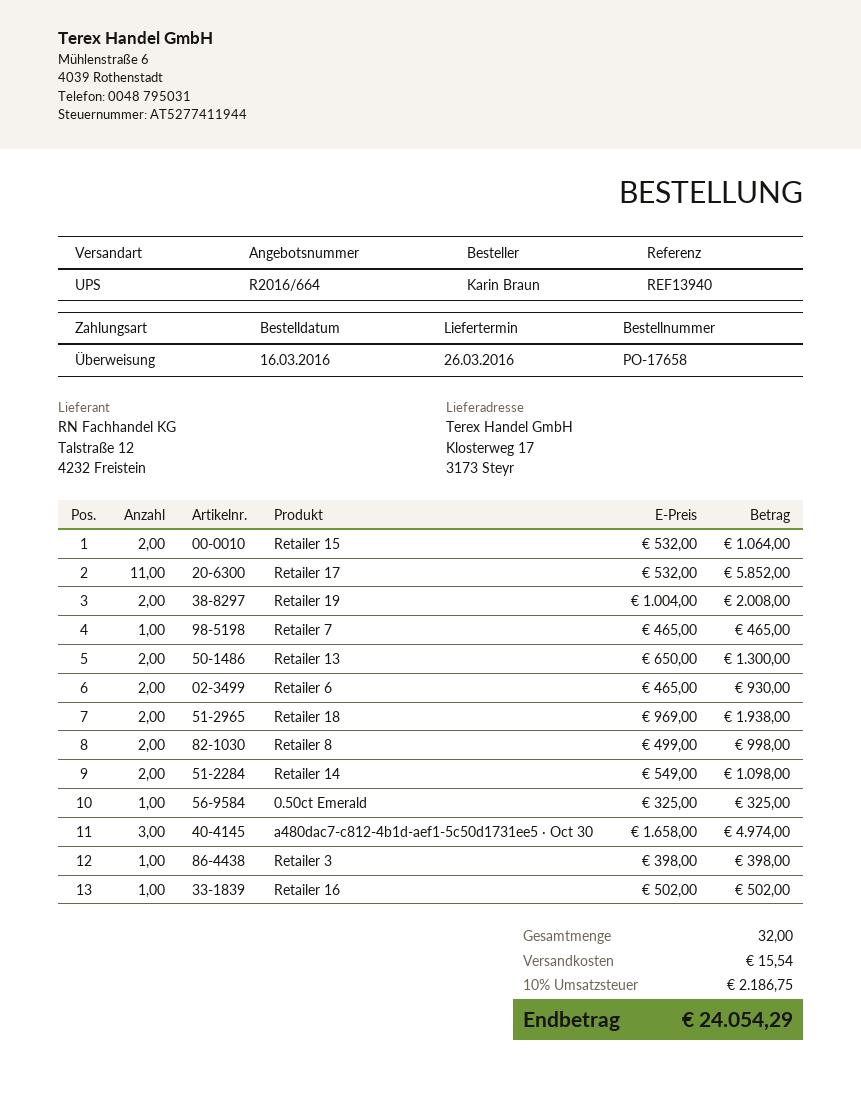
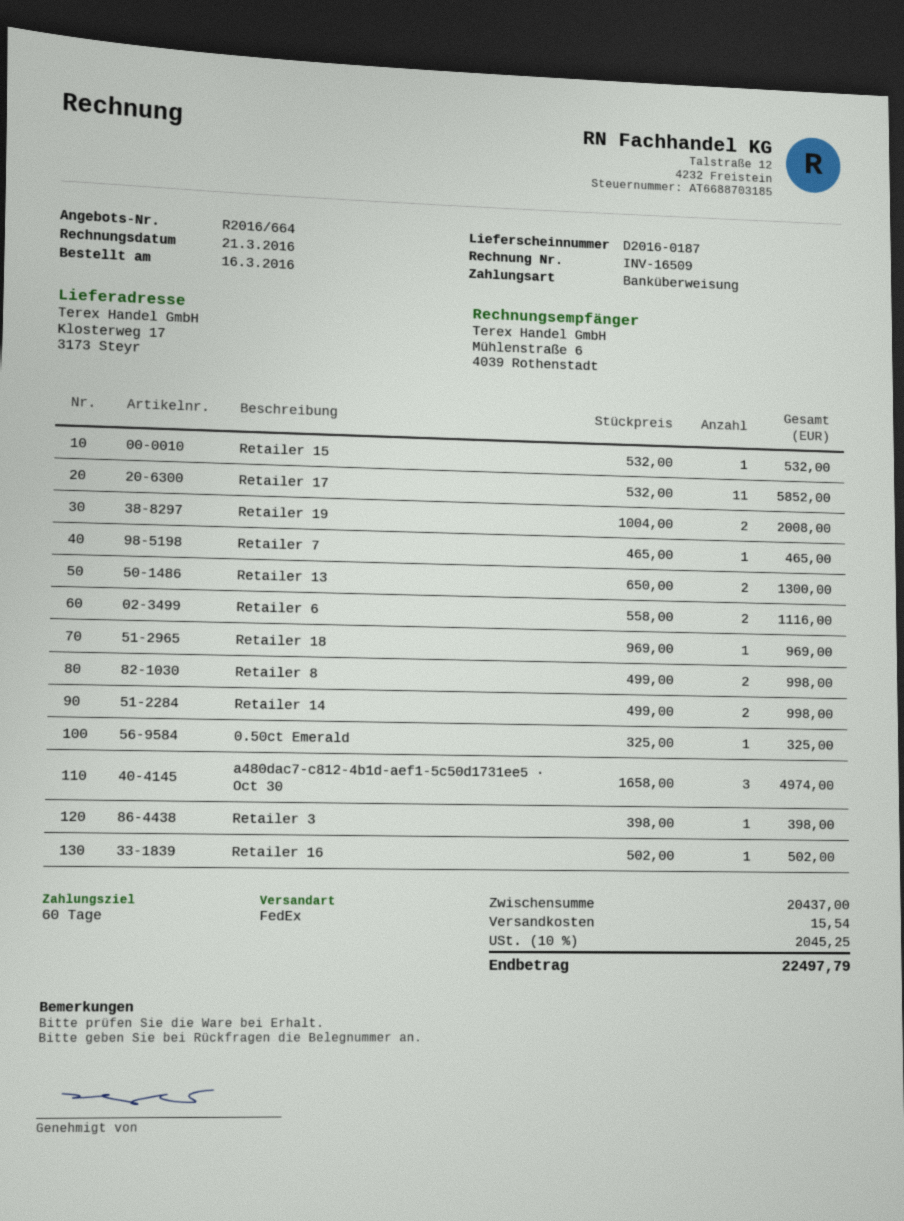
shipping method: UPS -> FedEx
Retailer 15: 2 x 532.00 = 1064.00 -> 1 x 532.00 = 532.00
Retailer 6: 2 x 465.00 = 930.00 -> 2 x 558.00 = 1116.00
Retailer 18: 2 x 969.00 = 1938.00 -> 1 x 969.00 = 969.00
Retailer 14: 2 x 549.00 = 1098.00 -> 2 x 499.00 = 998.00
tax: 10% = 2186.75 -> 10% = 2045.25
total: 24054.29 -> 22497.79

